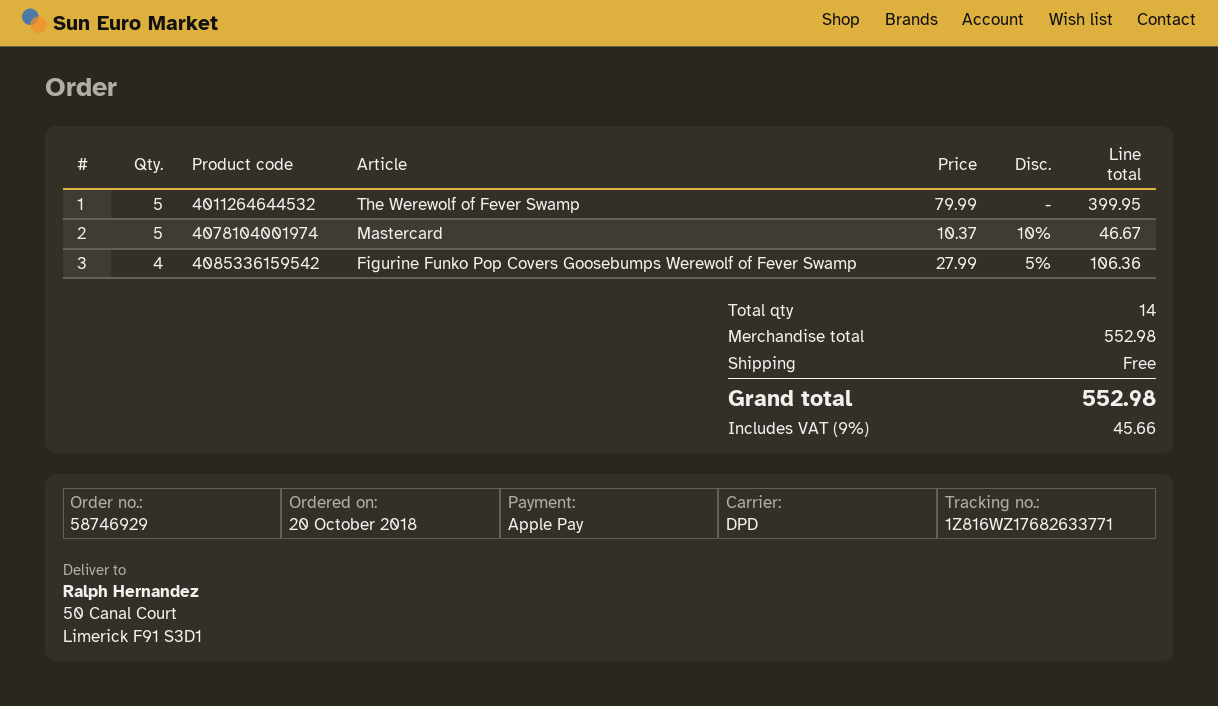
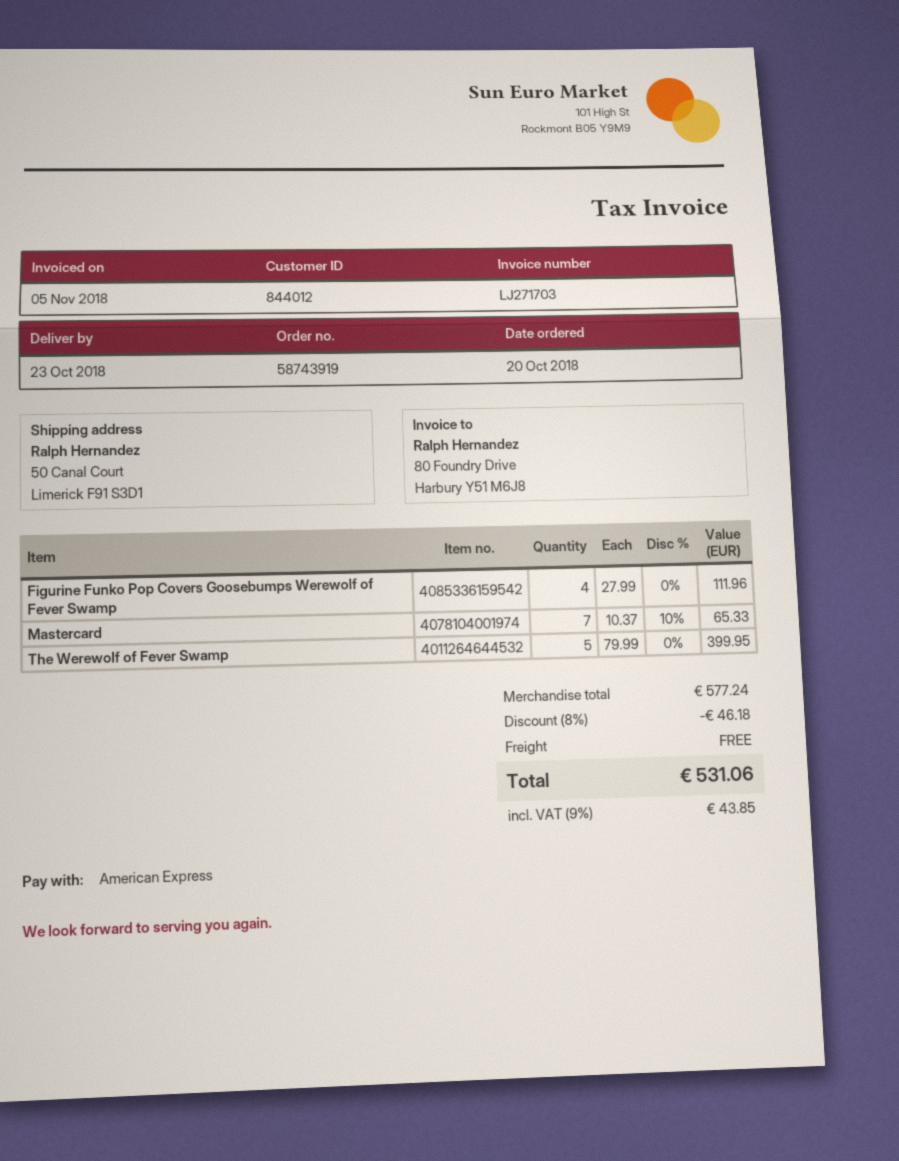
order number: 58746929 -> 58743919
payment method: Apple Pay -> American Express
Mastercard: 5 x 10.37 - 10% = 46.67 -> 7 x 10.37 - 10% = 65.33
Figurine Funko Pop Covers Goosebumps Werewolf of Fever Swamp: 4 x 27.99 - 5% = 106.36 -> 4 x 27.99 = 111.96
subtotal: 552.98 -> 577.24
discount: none -> 8% = 46.18
tax: 9% = 45.66 -> 9% = 43.85
total: 552.98 -> 531.06

